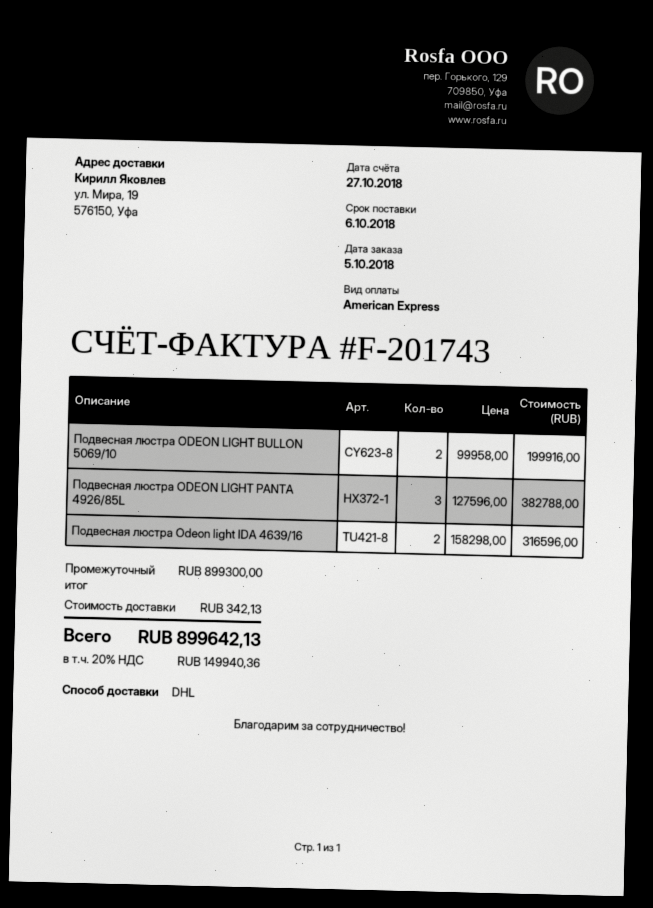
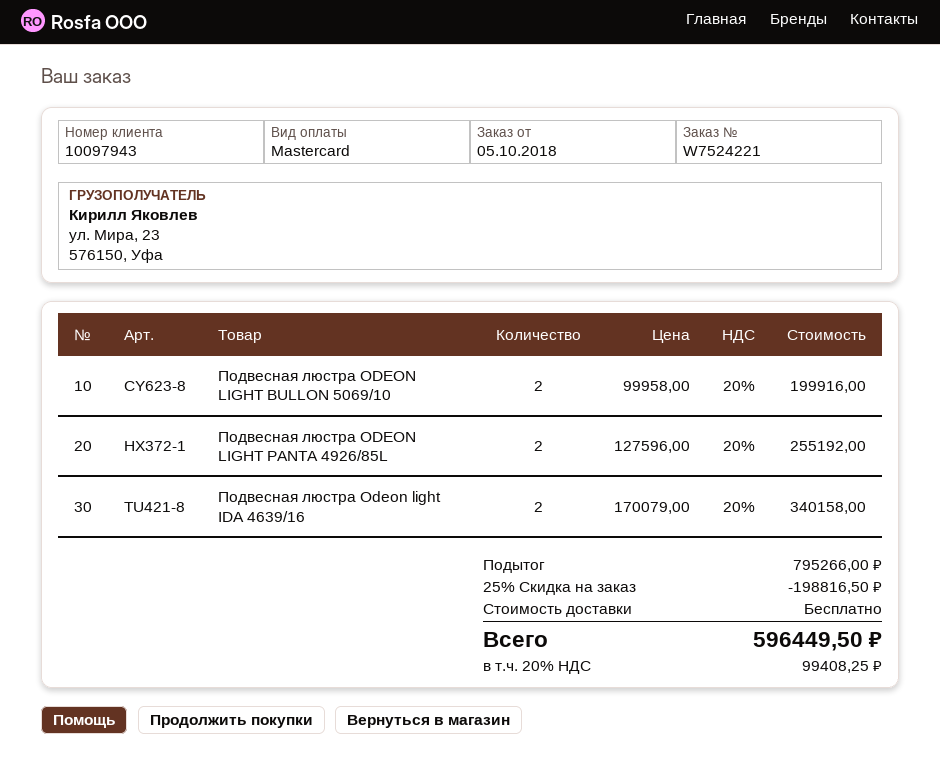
payment method: American Express -> Mastercard
ship to: ул. Мира, 19, 576150, Уфа -> ул. Мира, 23, 576150, Уфа
Подвесная люстра ODEON LIGHT PANTA 4926/85L: 3 x 127596.00 = 382788.00 -> 2 x 127596.00 = 255192.00
Подвесная люстра Odeon light IDA 4639/16: 2 x 158298.00 = 316596.00 -> 2 x 170079.00 = 340158.00
subtotal: 899300.00 -> 795266.00
discount: none -> 25% = 198816.50
shipping: 342.13 -> 0.00
tax: 20% = 149940.36 -> 20% = 99408.25
total: 899642.13 -> 596449.50

